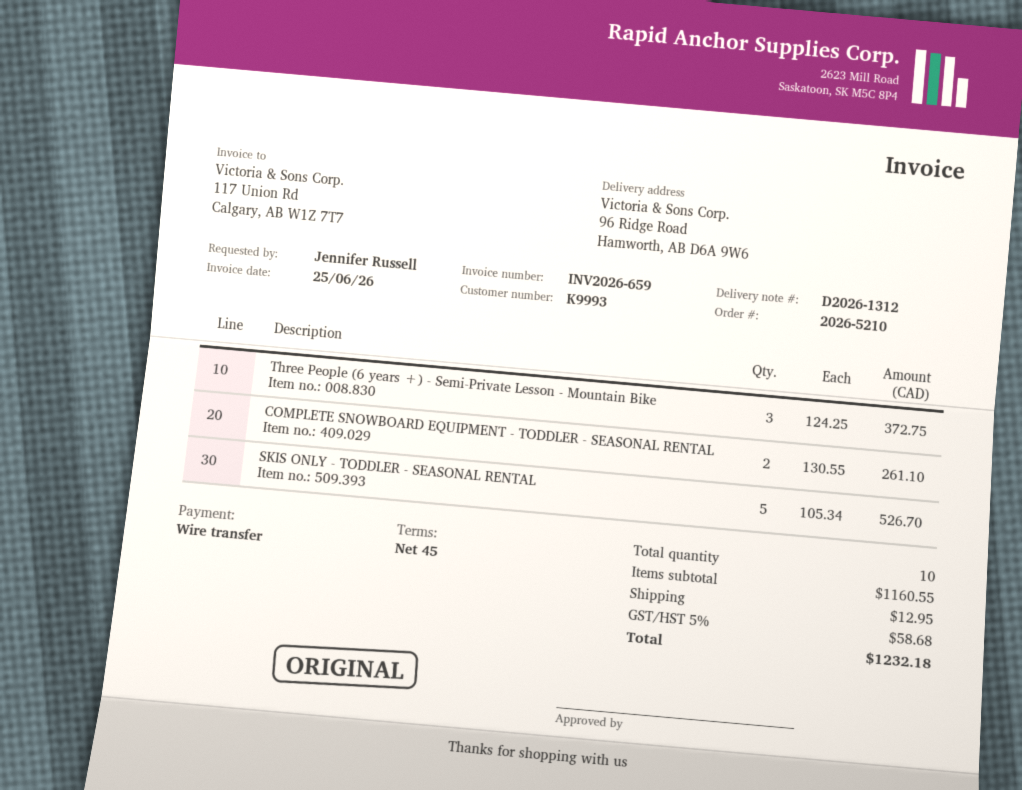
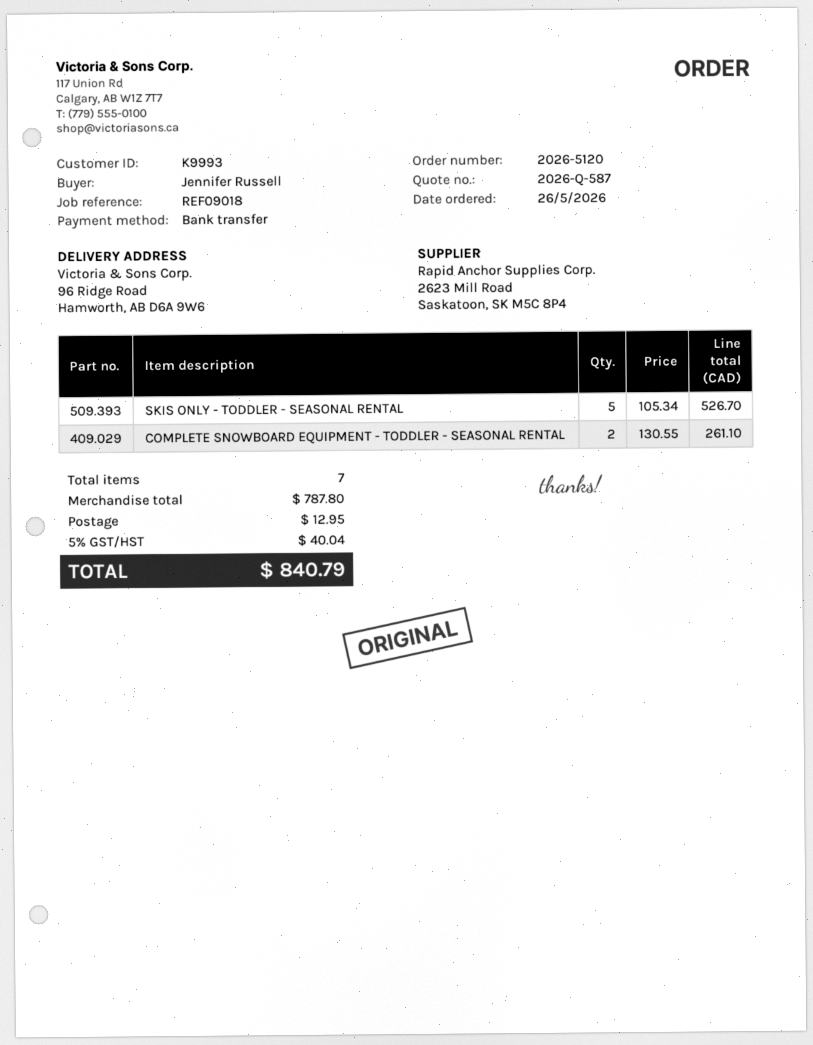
order number: 2026-5210 -> 2026-5120
Three People (6 years +) - Semi-Private Lesson - Mountain Bike: 3 x 124.25 = 372.75 -> none
total quantity: 10 -> 7
subtotal: 1160.55 -> 787.80
tax: 5% = 58.68 -> 5% = 40.04
total: 1232.18 -> 840.79

